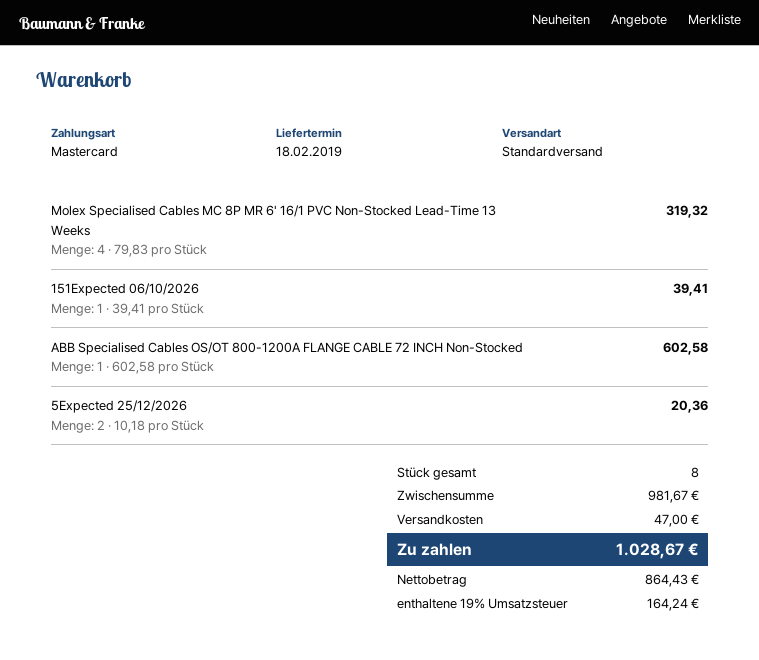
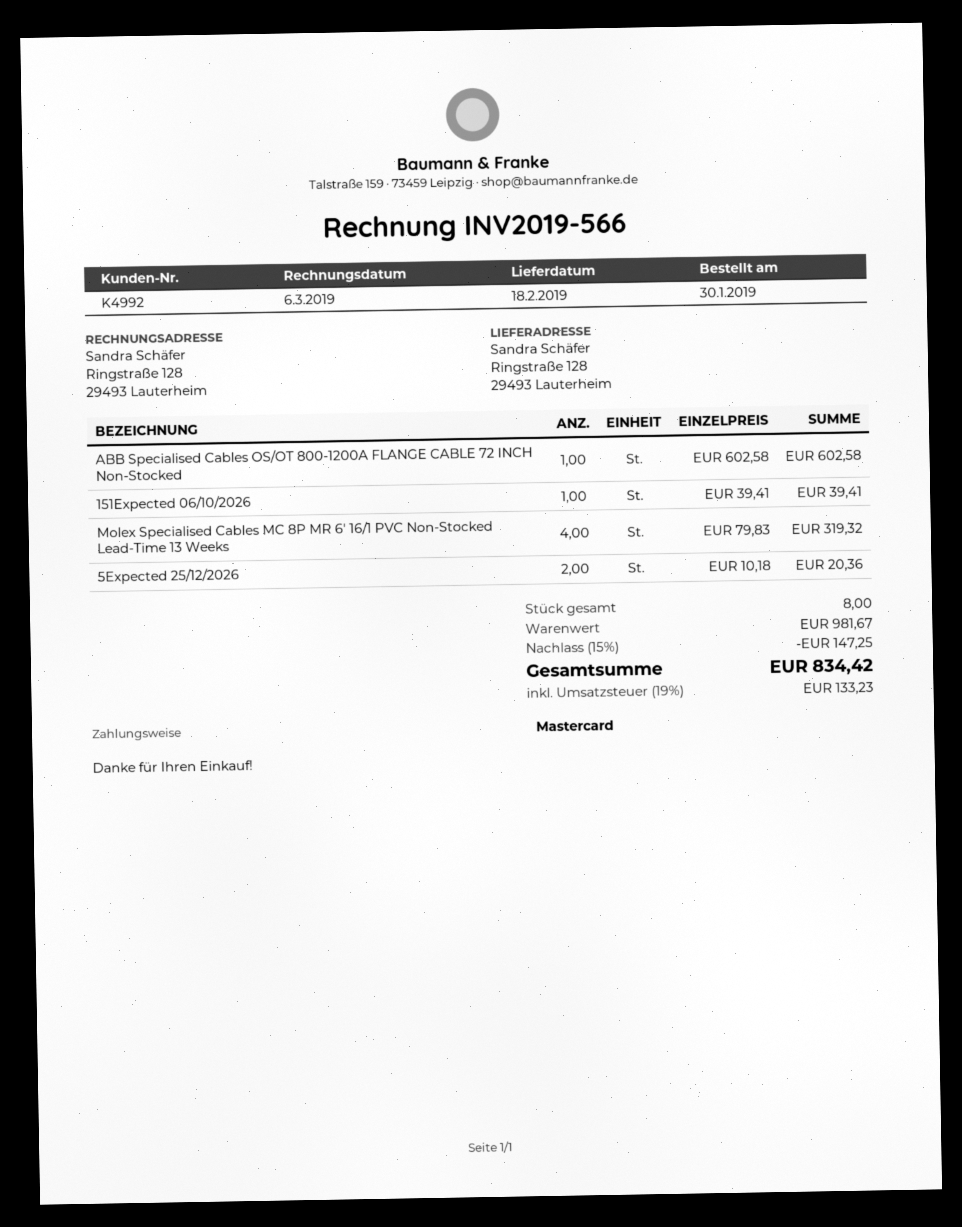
discount: none -> 15% = 147.25
shipping: 47.00 -> none
tax: 19% = 164.24 -> 19% = 133.23
total: 1028.67 -> 834.42

